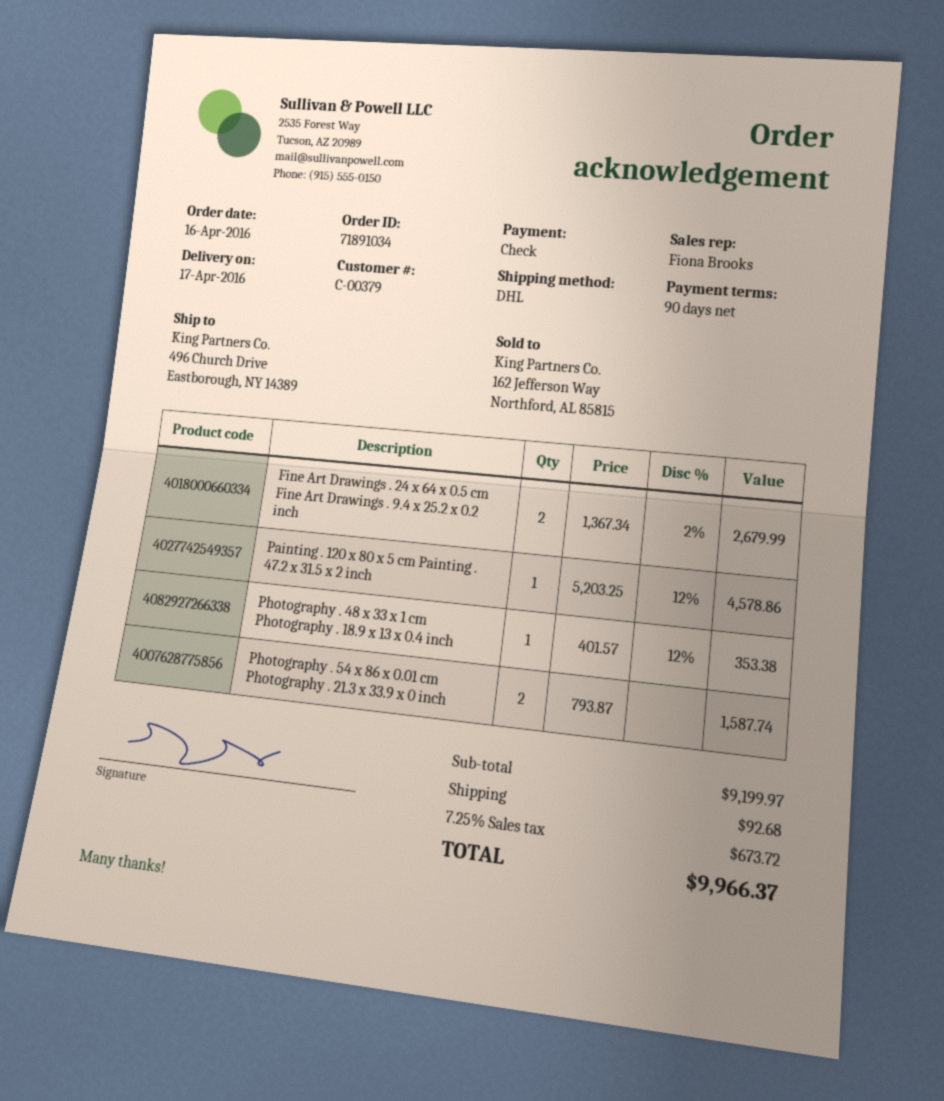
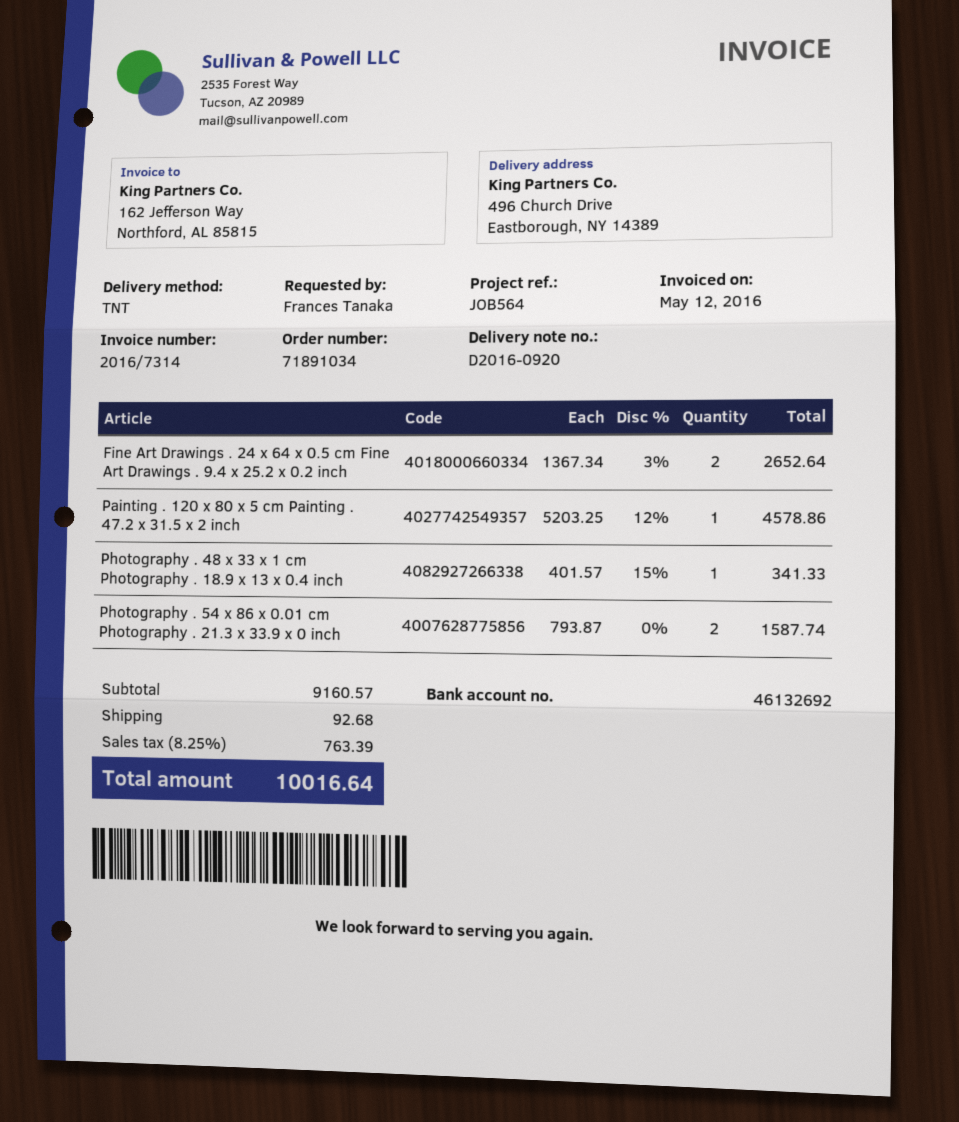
shipping method: DHL -> TNT
Fine Art Drawings . 24 x 64 x 0.5 cm Fine Art Drawings . 9.4 x 25.2 x 0.2 inch: 2 x 1367.34 - 2% = 2679.99 -> 2 x 1367.34 - 3% = 2652.64
Photography . 48 x 33 x 1 cm Photography . 18.9 x 13 x 0.4 inch: 1 x 401.57 - 12% = 353.38 -> 1 x 401.57 - 15% = 341.33
subtotal: 9199.97 -> 9160.57
tax: 7.25% = 673.72 -> 8.25% = 763.39
total: 9966.37 -> 10016.64

